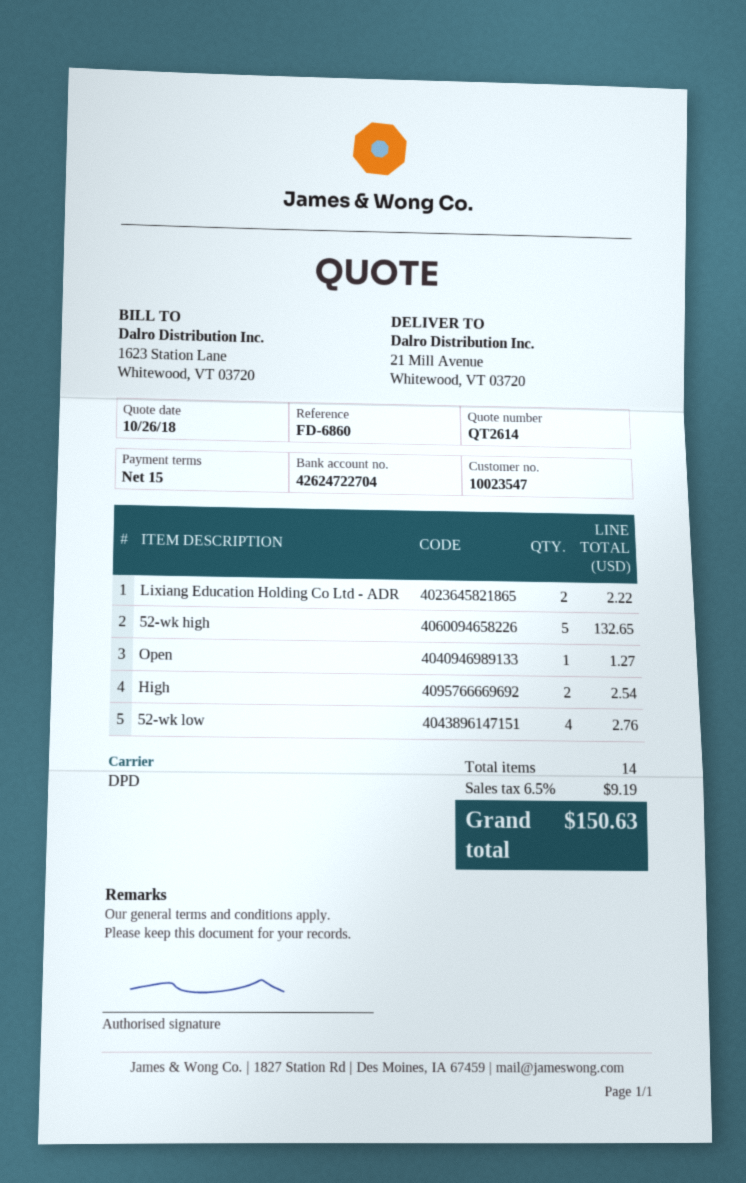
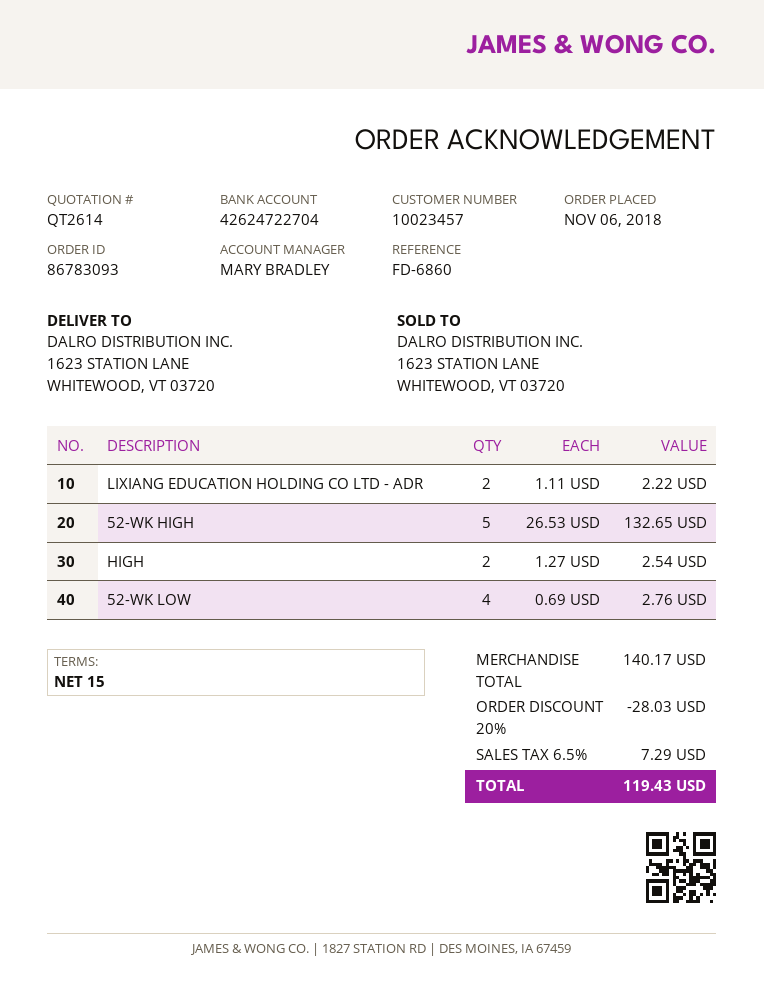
customer number: 10023547 -> 10023457
ship to: 21 Mill Avenue, Whitewood, VT 03720 -> 1623 STATION LANE, WHITEWOOD, VT 03720
Open: 1 for 1.27 -> none
discount: none -> 20% = 28.03
tax: 6.5% = 9.19 -> 6.5% = 7.29
total: 150.63 -> 119.43

